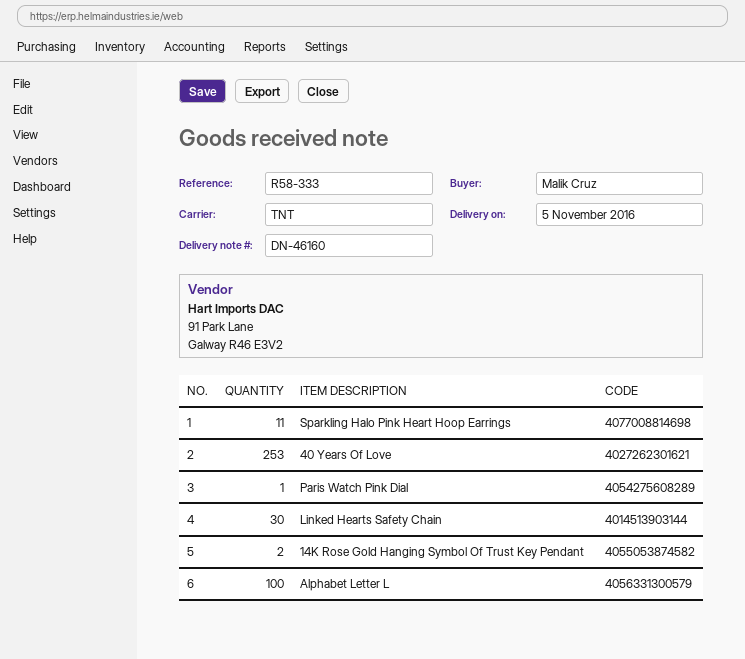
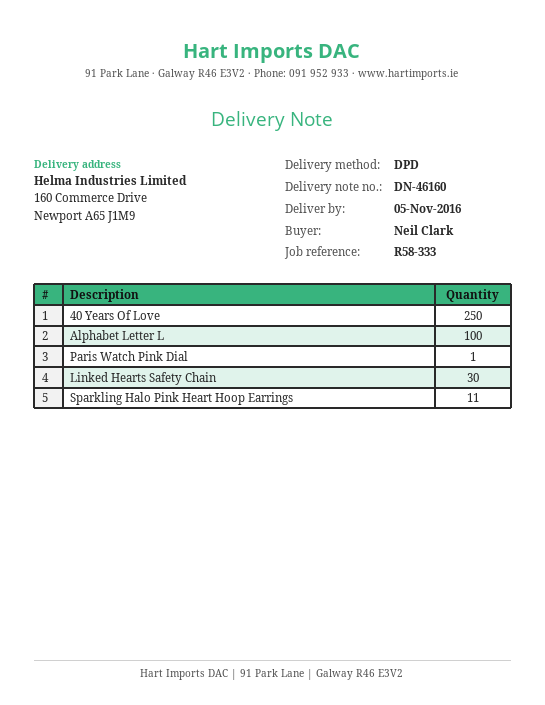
ordered by: Malik Cruz -> Neil Clark
shipping method: TNT -> DPD
40 Years Of Love: 253 -> 250
14K Rose Gold Hanging Symbol Of Trust Key Pendant: 2 -> none

